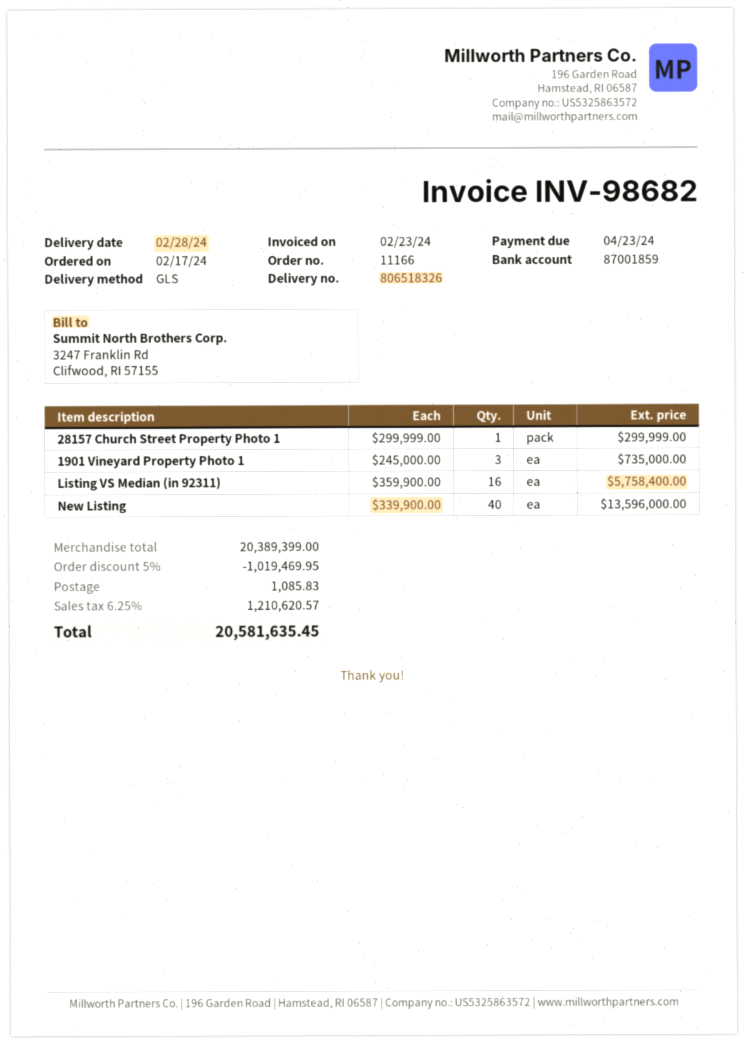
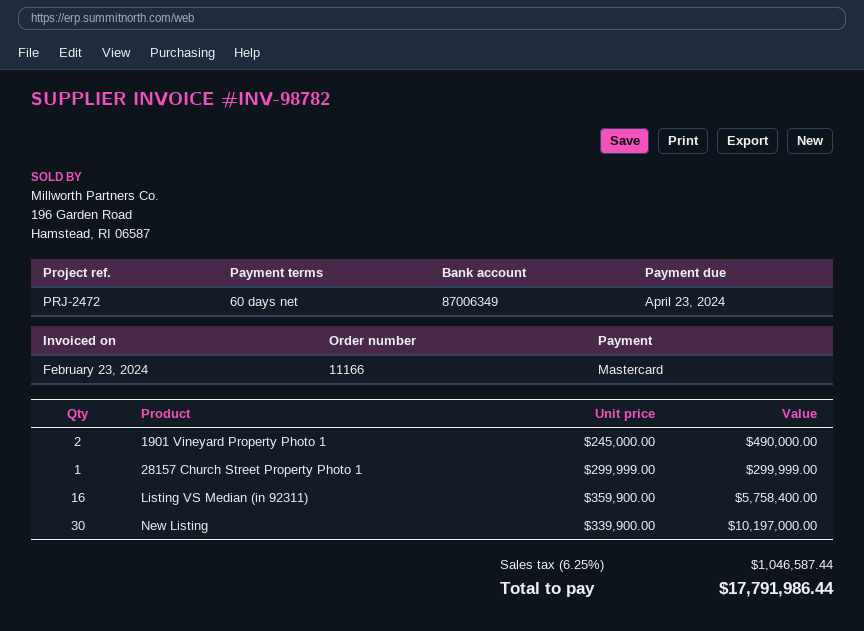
invoice number: INV-98682 -> INV-98782
bank account: 87001859 -> 87006349
1901 Vineyard Property Photo 1: 3 x 245000.00 = 735000.00 -> 2 x 245000.00 = 490000.00
New Listing: 40 x 339900.00 = 13596000.00 -> 30 x 339900.00 = 10197000.00
discount: 5% = 1019469.95 -> none
shipping: 1085.83 -> none
tax: 6.25% = 1210620.57 -> 6.25% = 1046587.44
total: 20581635.45 -> 17791986.44

